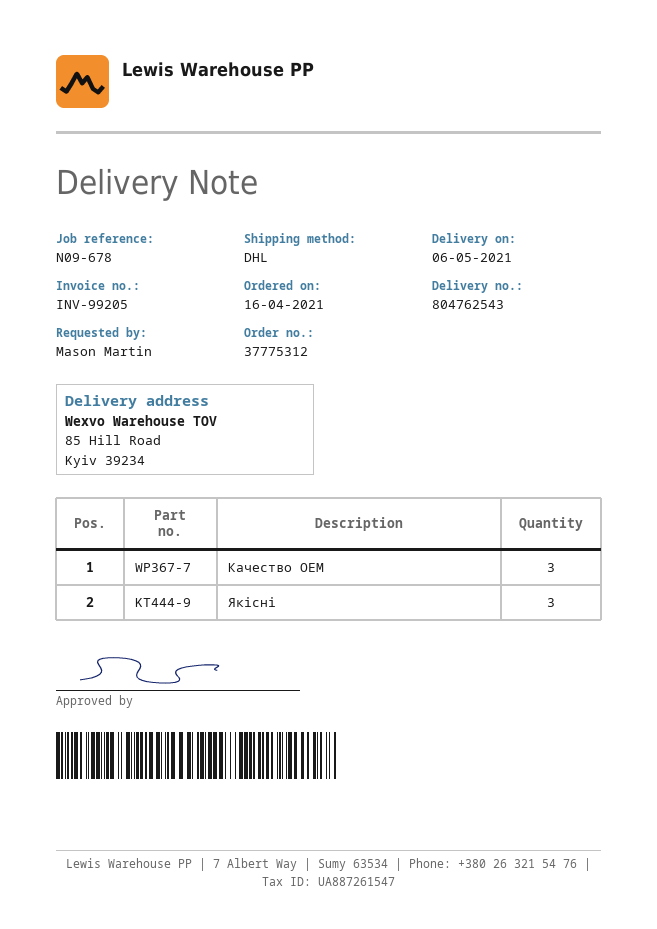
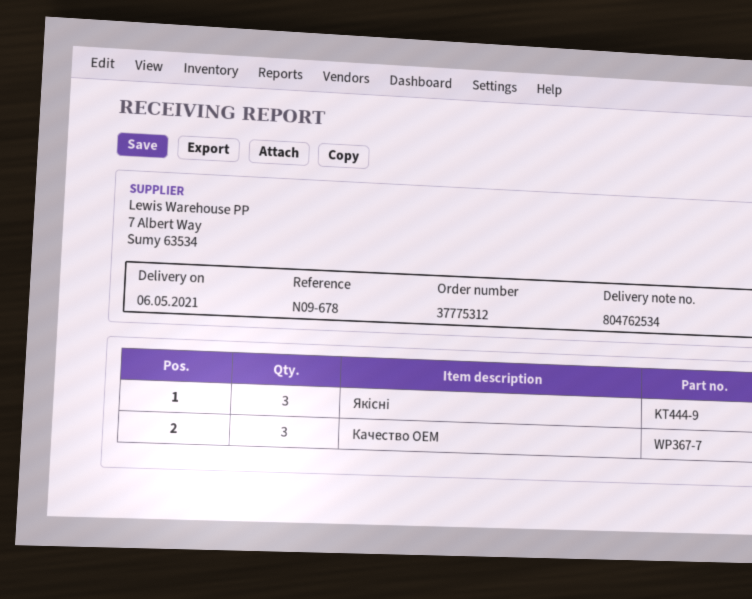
delivery note number: 804762543 -> 804762534

